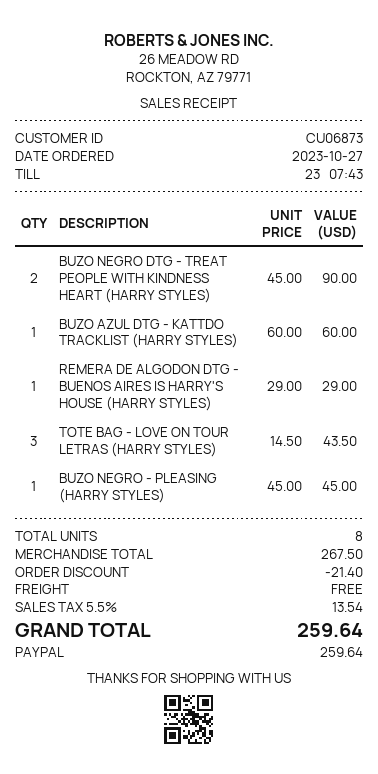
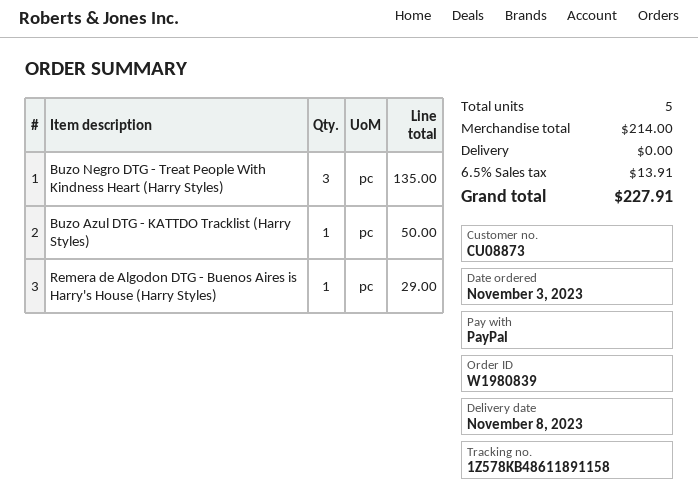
order date: 2023-10-27 -> 2023-11-03
customer number: CU06873 -> CU08873
BUZO NEGRO DTG - TREAT PEOPLE WITH KINDNESS HEART (HARRY STYLES): 2 for 90.00 -> 3 for 135.00
BUZO AZUL DTG - KATTDO TRACKLIST (HARRY STYLES): 1 for 60.00 -> 1 for 50.00
TOTE BAG - LOVE ON TOUR LETRAS (HARRY STYLES): 3 for 43.50 -> none
BUZO NEGRO - PLEASING (HARRY STYLES): 1 for 45.00 -> none
total quantity: 8 -> 5
subtotal: 267.50 -> 214.00
discount: 21.40 -> none
tax: 5.5% = 13.54 -> 6.5% = 13.91
total: 259.64 -> 227.91

